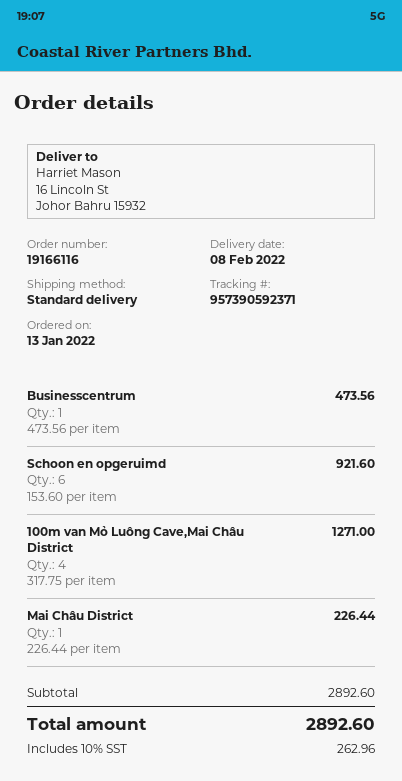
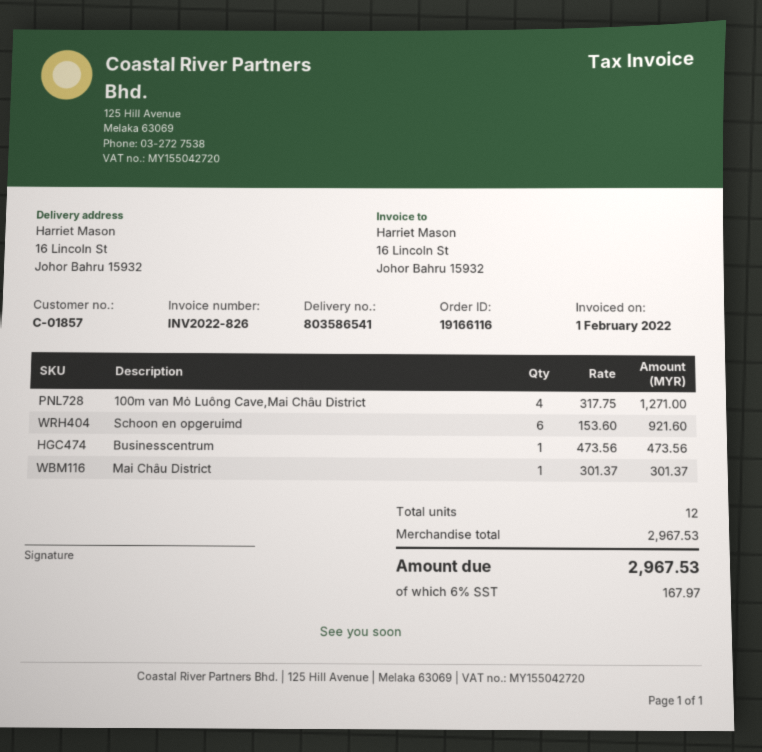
Mai Châu District: 1 x 226.44 = 226.44 -> 1 x 301.37 = 301.37
subtotal: 2892.60 -> 2967.53
tax: 10% = 262.96 -> 6% = 167.97
total: 2892.60 -> 2967.53

